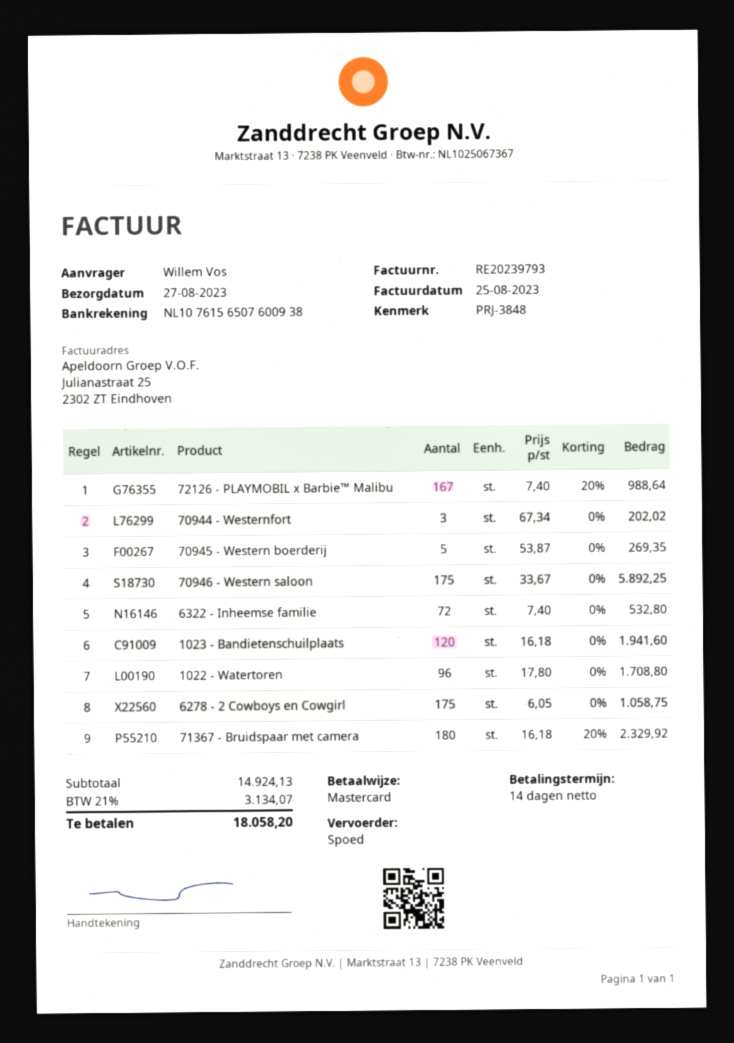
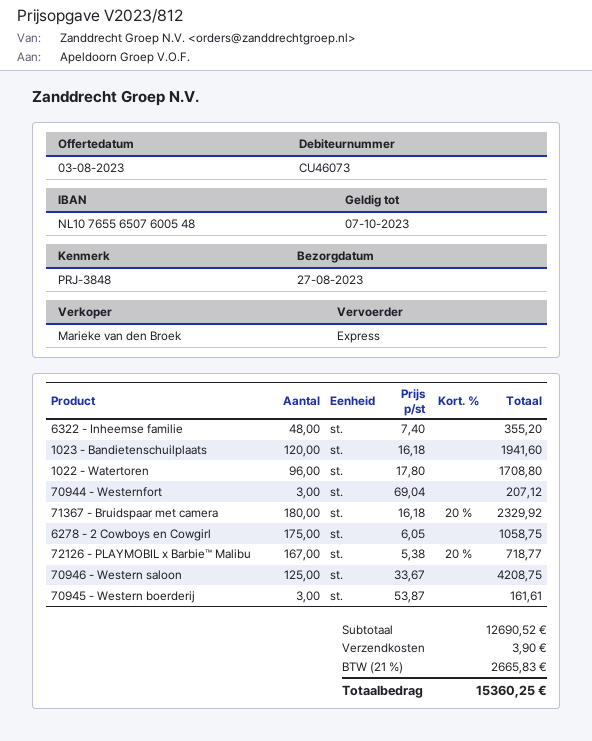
bank account: NL1076156507600938 -> NL1076556507600548
72126 - PLAYMOBIL x Barbie™ Malibu: 167 x 7.40 - 20% = 988.64 -> 167 x 5.38 - 20% = 718.77
70944 - Westernfort: 3 x 67.34 = 202.02 -> 3 x 69.04 = 207.12
70945 - Western boerderij: 5 x 53.87 = 269.35 -> 3 x 53.87 = 161.61
70946 - Western saloon: 175 x 33.67 = 5892.25 -> 125 x 33.67 = 4208.75
6322 - Inheemse familie: 72 x 7.40 = 532.80 -> 48 x 7.40 = 355.20
subtotal: 14924.13 -> 12690.52
shipping: none -> 3.90
tax: 21% = 3134.07 -> 21% = 2665.83
total: 18058.20 -> 15360.25

